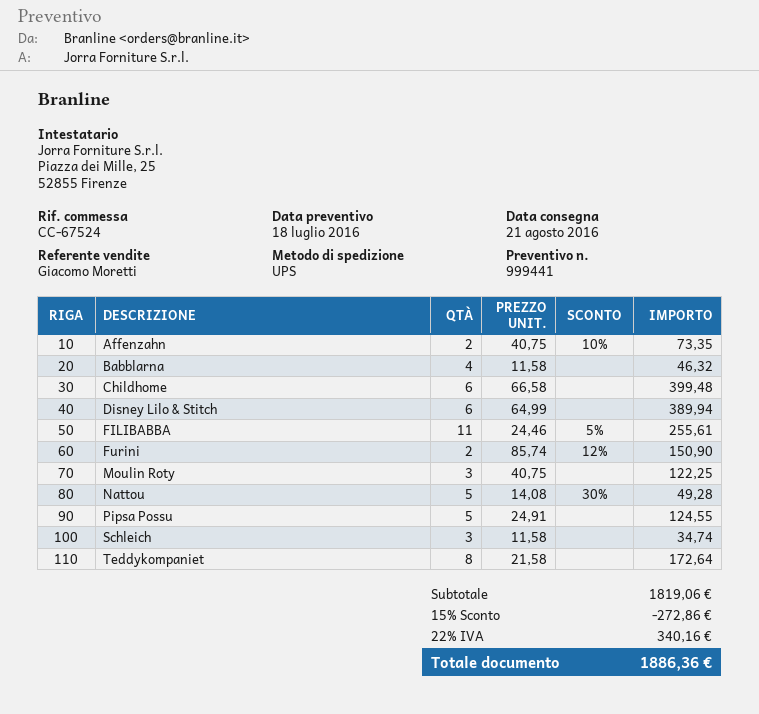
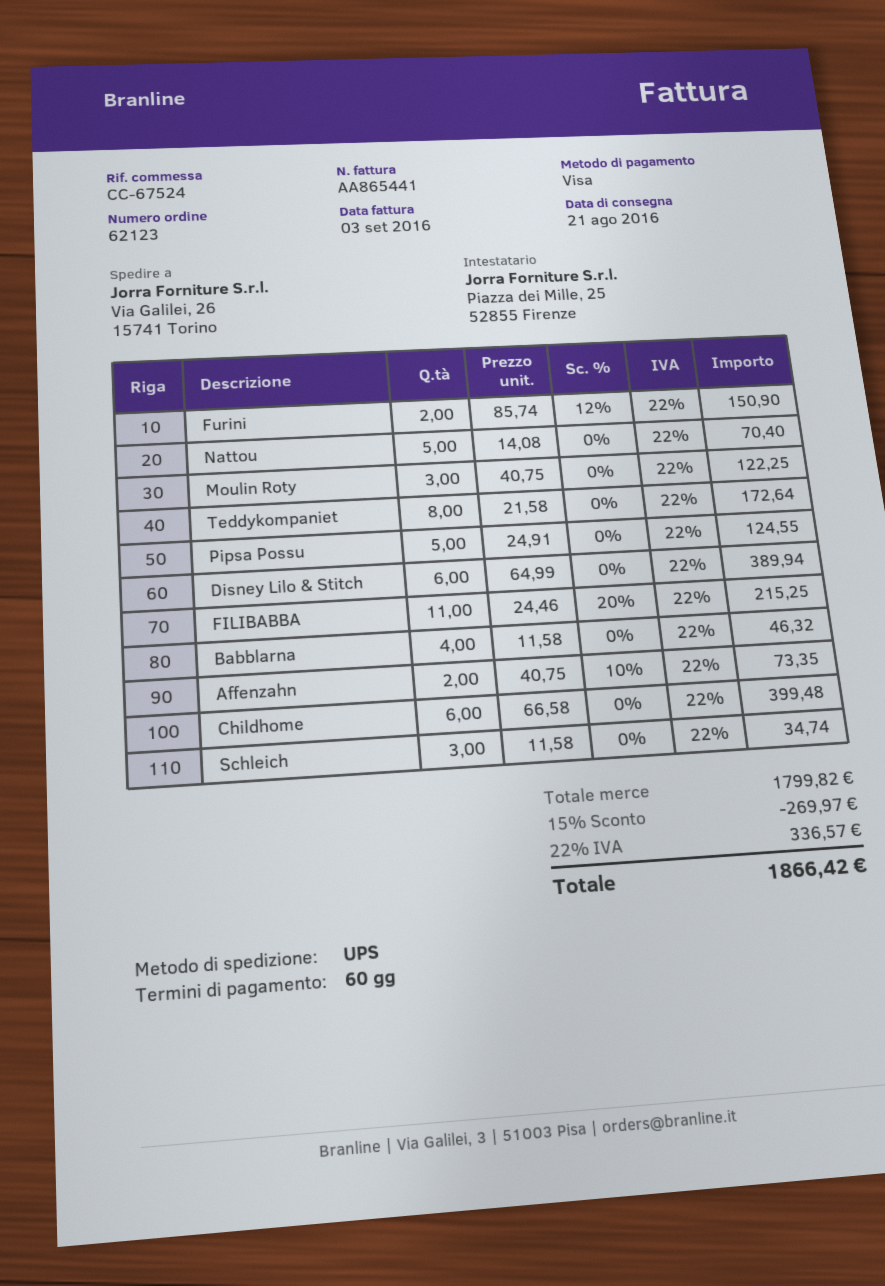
FILIBABBA: 11 x 24.46 - 5% = 255.61 -> 11 x 24.46 - 20% = 215.25
Nattou: 5 x 14.08 - 30% = 49.28 -> 5 x 14.08 = 70.40
subtotal: 1819.06 -> 1799.82
discount: 15% = 272.86 -> 15% = 269.97
tax: 22% = 340.16 -> 22% = 336.57
total: 1886.36 -> 1866.42

